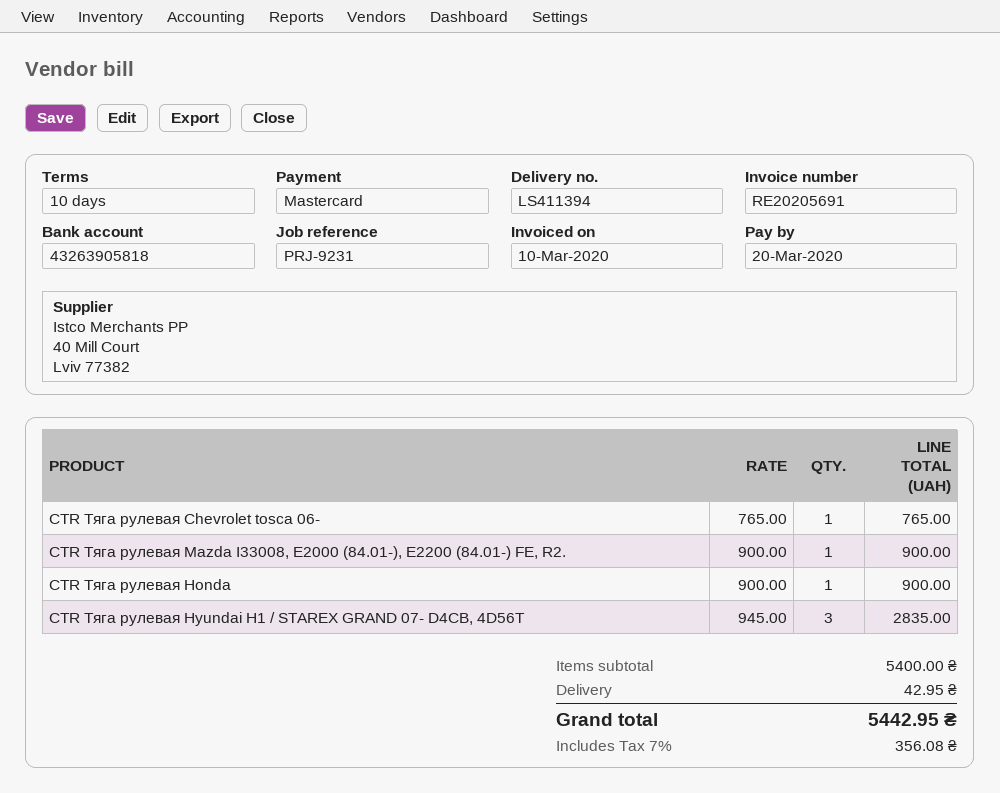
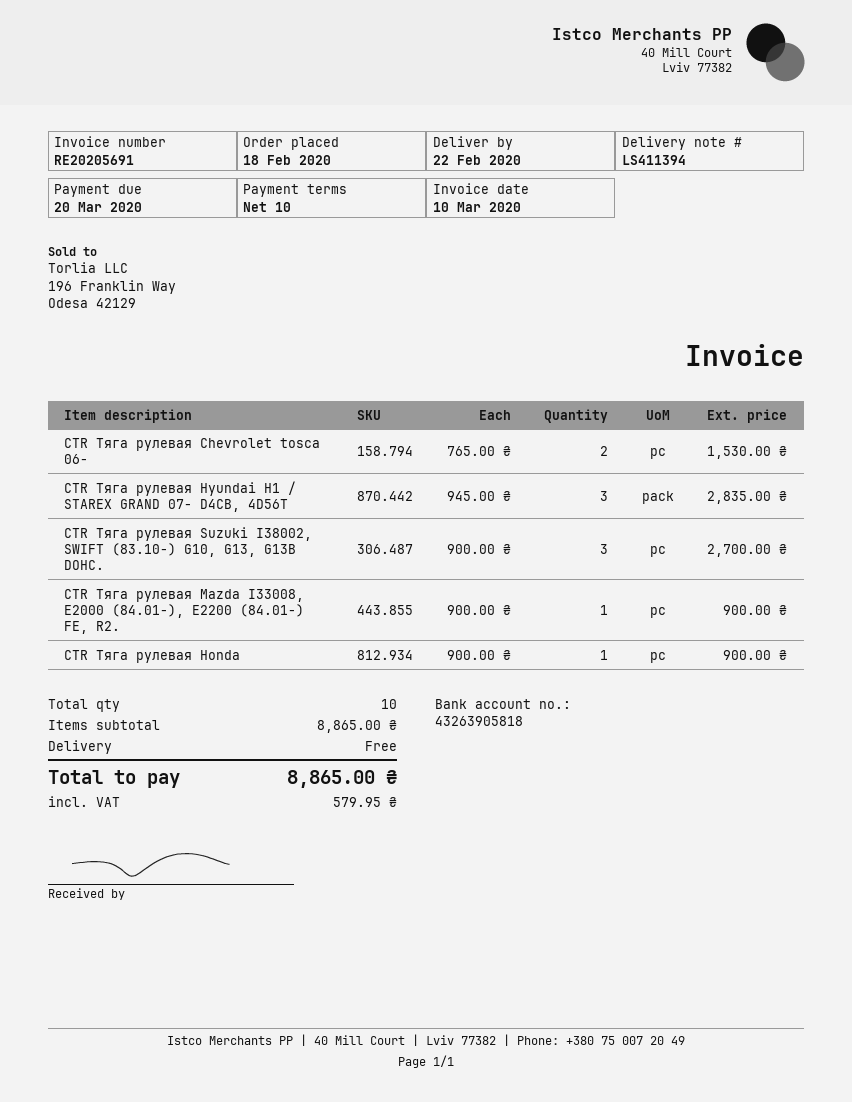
CTR Тяга рулевая Chevrolet tosca 06-: 1 x 765.00 = 765.00 -> 2 x 765.00 = 1530.00
CTR Тяга рулевая Suzuki I38002, SWIFT (83.10-) G10, G13, G13B DOHC.: none -> 3 x 900.00 = 2700.00
subtotal: 5400.00 -> 8865.00
shipping: 42.95 -> 0.00
tax: 356.08 -> 579.95
total: 5442.95 -> 8865.00

